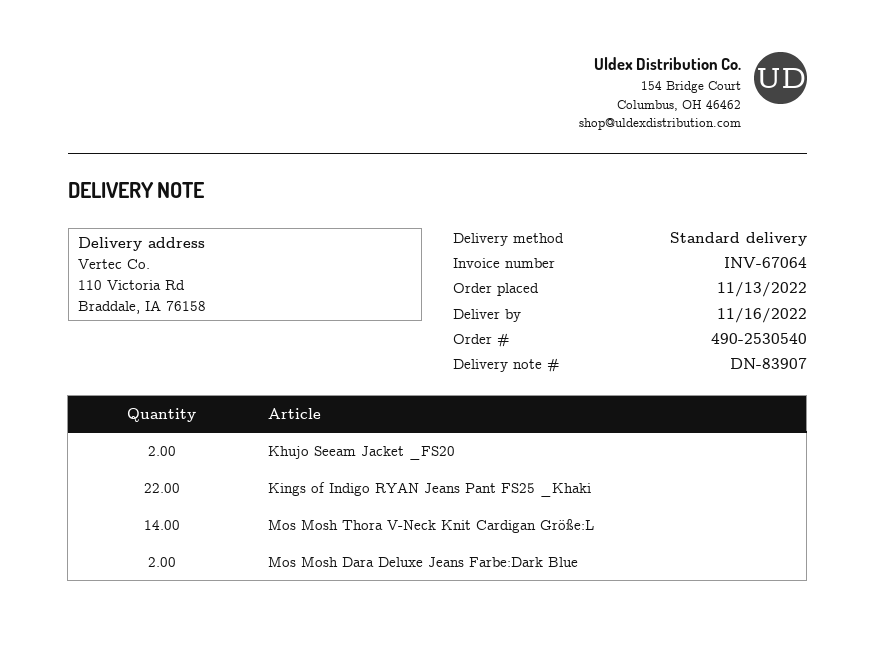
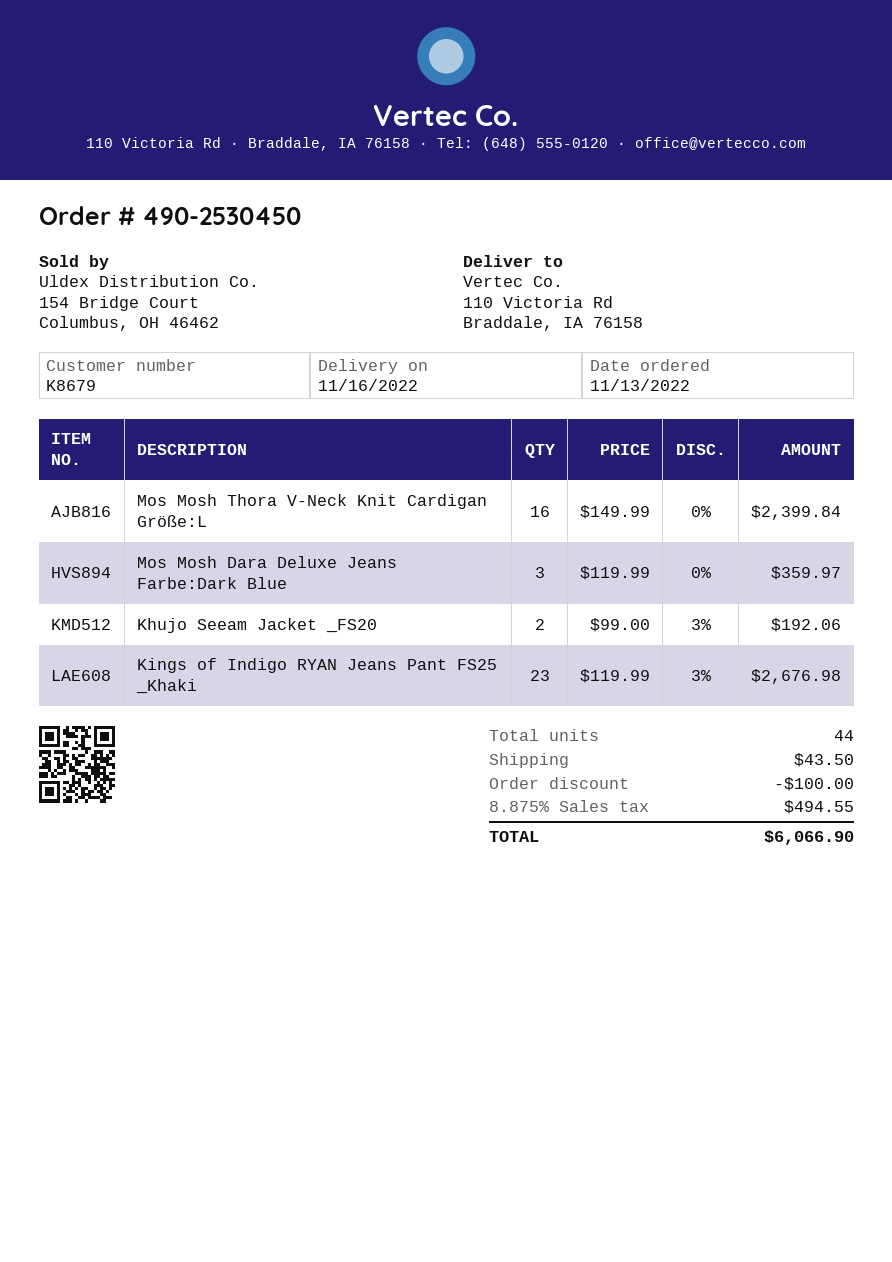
order number: 490-2530540 -> 490-2530450
Kings of Indigo RYAN Jeans Pant FS25 _Khaki: 22 -> 23
Mos Mosh Thora V-Neck Knit Cardigan Größe:L: 14 -> 16
Mos Mosh Dara Deluxe Jeans Farbe:Dark Blue: 2 -> 3

